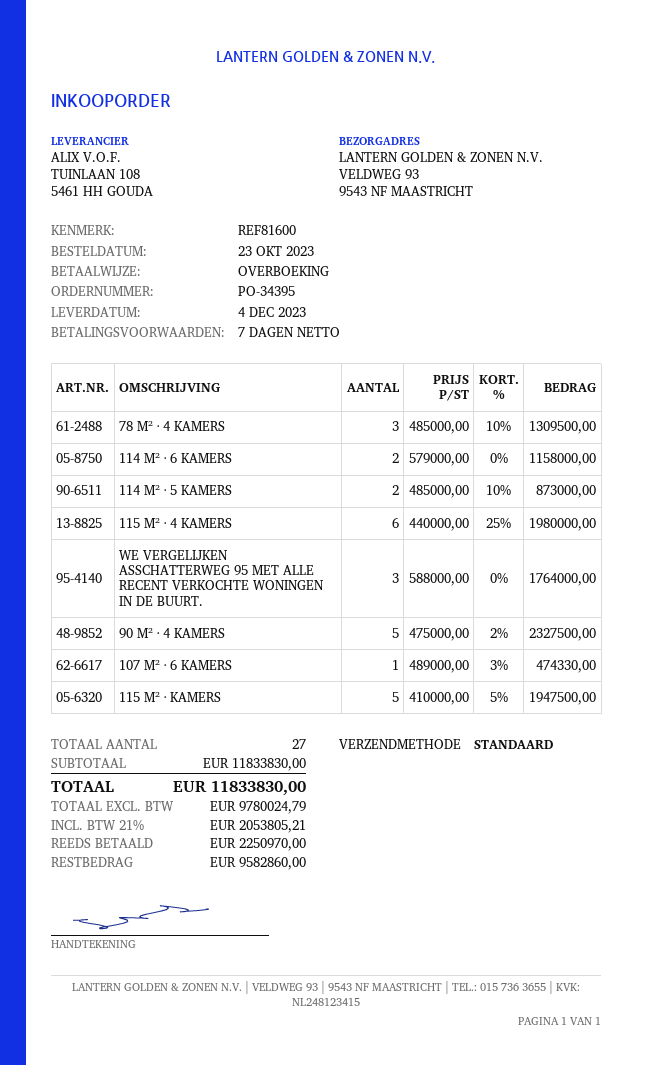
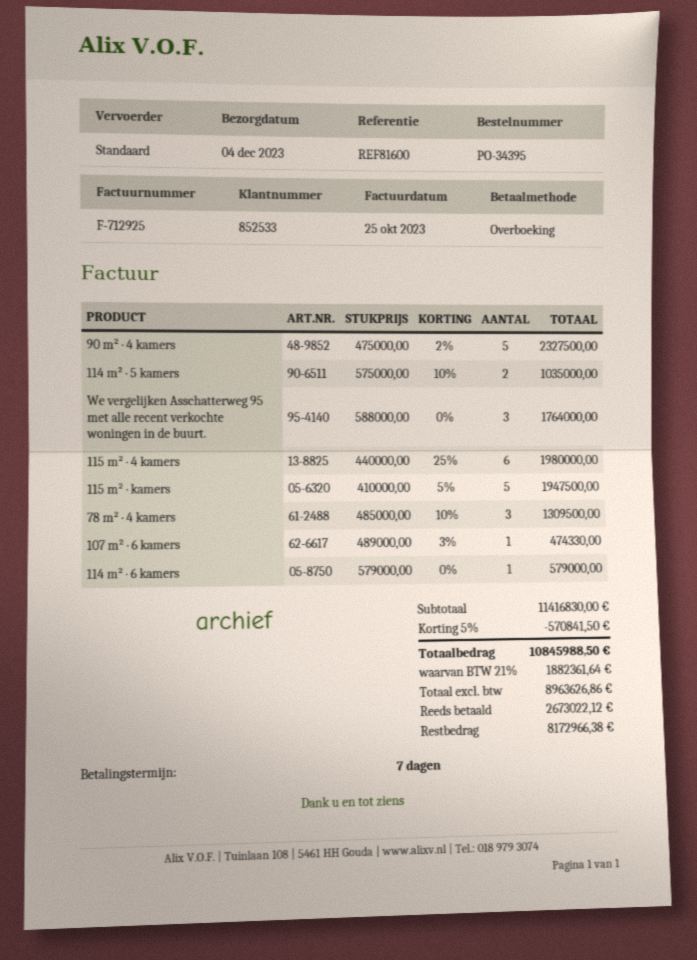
114 M² · 6 KAMERS: 2 x 579000.00 = 1158000.00 -> 1 x 579000.00 = 579000.00
114 M² · 5 KAMERS: 2 x 485000.00 - 10% = 873000.00 -> 2 x 575000.00 - 10% = 1035000.00
subtotal: 11833830.00 -> 11416830.00
discount: none -> 5% = 570841.50
net: 9780024.79 -> 8963626.86
tax: 21% = 2053805.21 -> 21% = 1882361.64
total: 11833830.00 -> 10845988.50
deposit: 2250970.00 -> 2673022.12
balance: 9582860.00 -> 8172966.38

